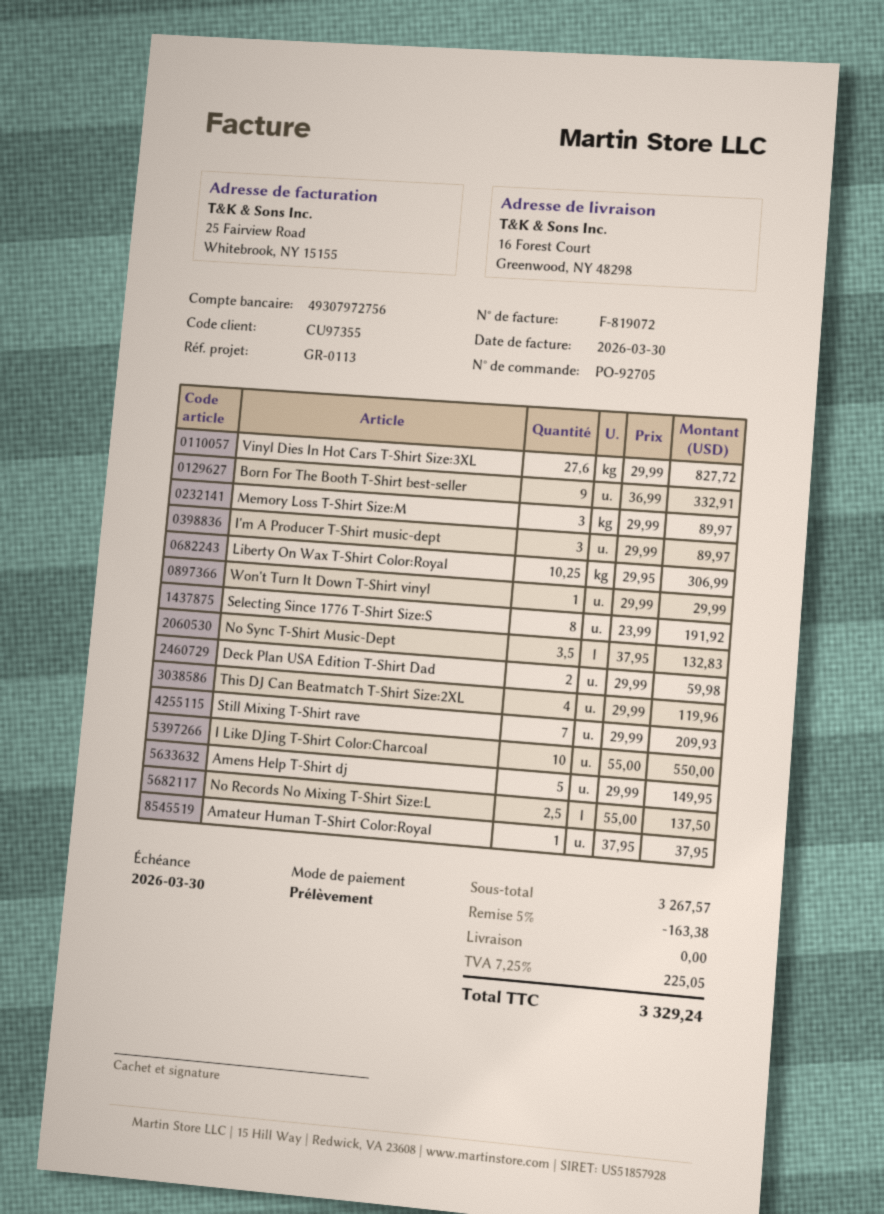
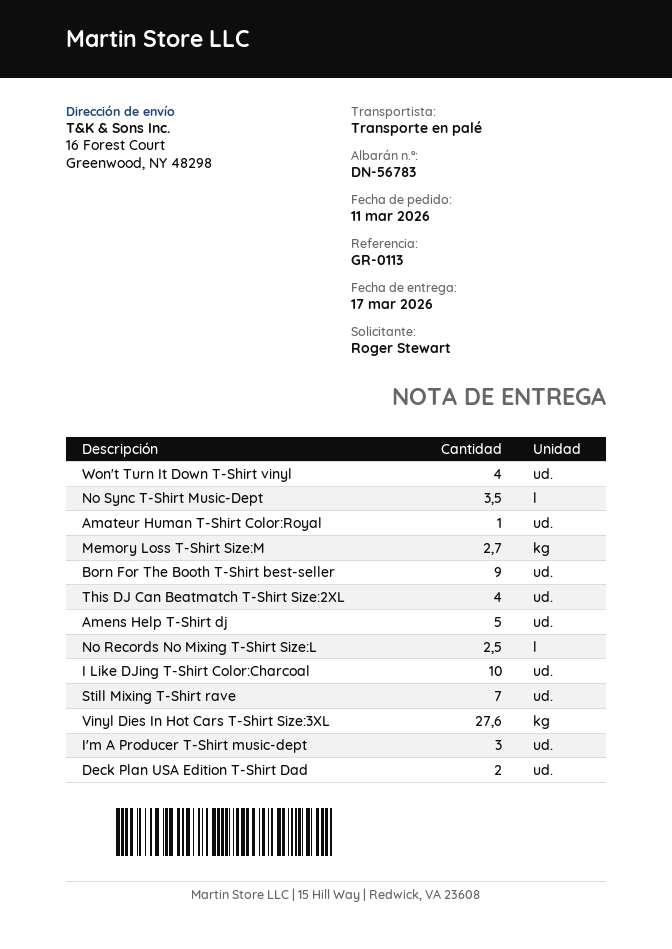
Memory Loss T-Shirt Size:M: 3 -> 2.7
Liberty On Wax T-Shirt Color:Royal: 10.25 -> none
Won't Turn It Down T-Shirt vinyl: 1 -> 4
Selecting Since 1776 T-Shirt Size:S: 8 -> none

